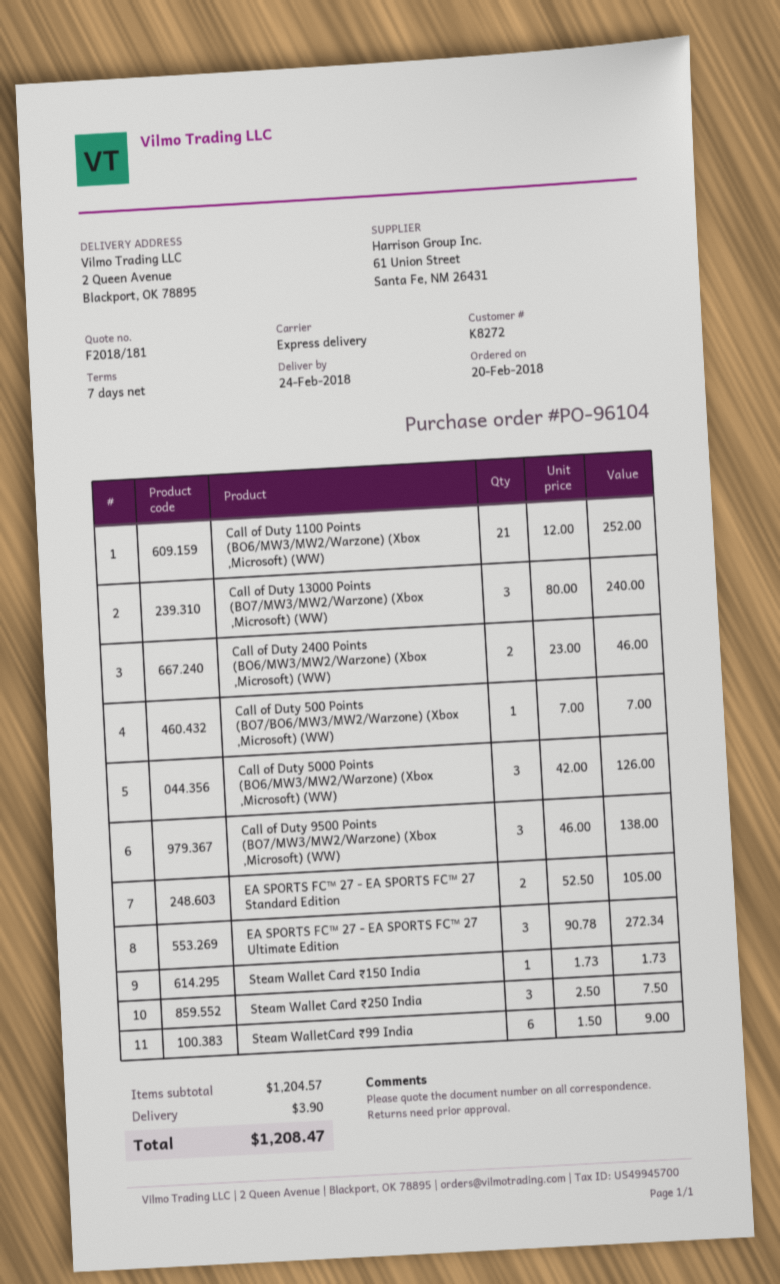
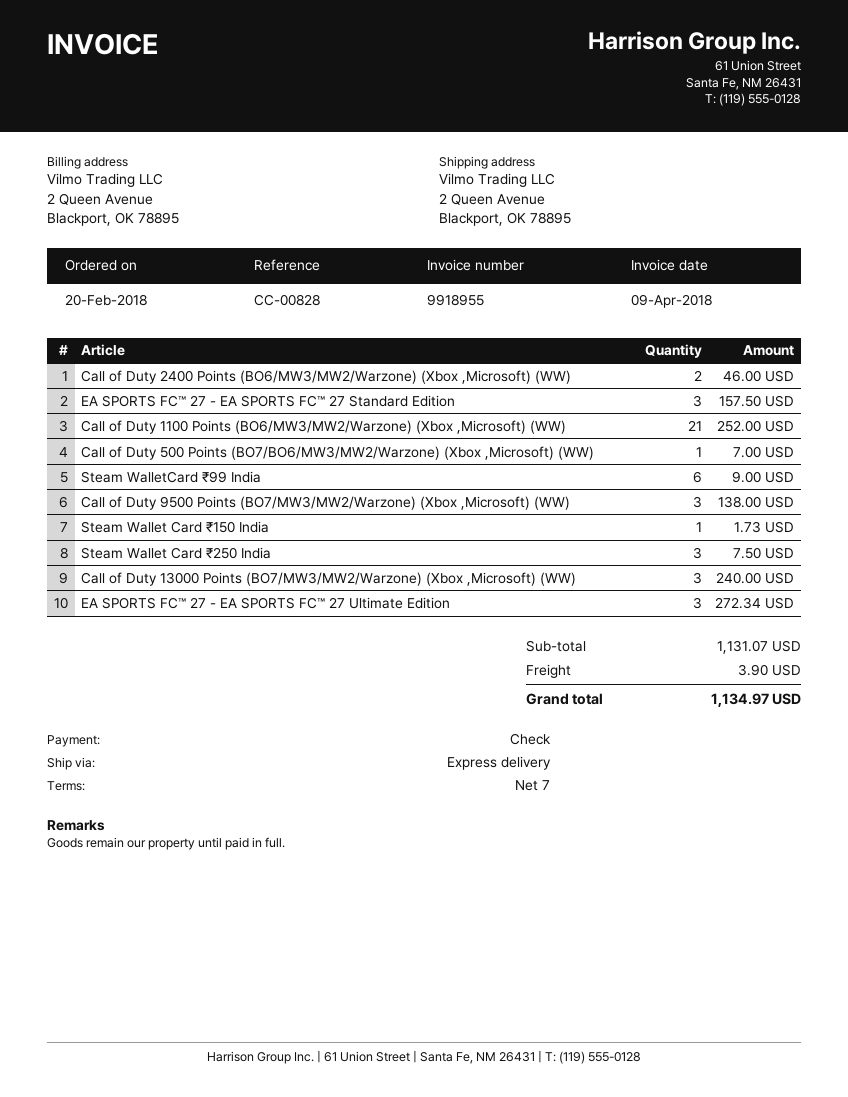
Call of Duty 5000 Points (BO6/MW3/MW2/Warzone) (Xbox ,Microsoft) (WW): 3 for 126.00 -> none
EA SPORTS FC™ 27 - EA SPORTS FC™ 27 Standard Edition: 2 for 105.00 -> 3 for 157.50
subtotal: 1204.57 -> 1131.07
total: 1208.47 -> 1134.97

